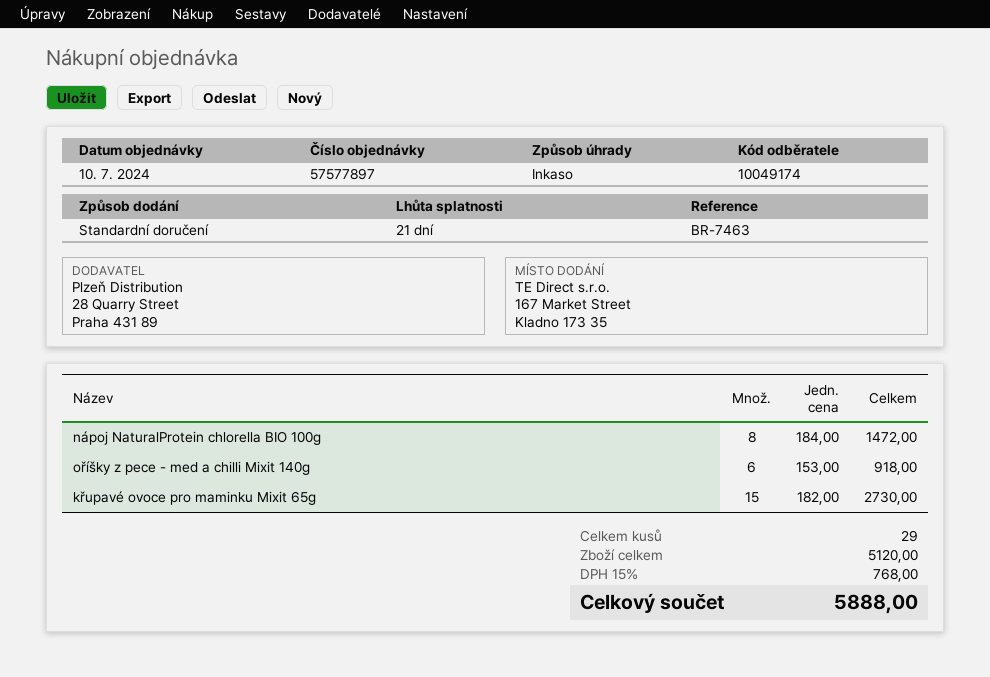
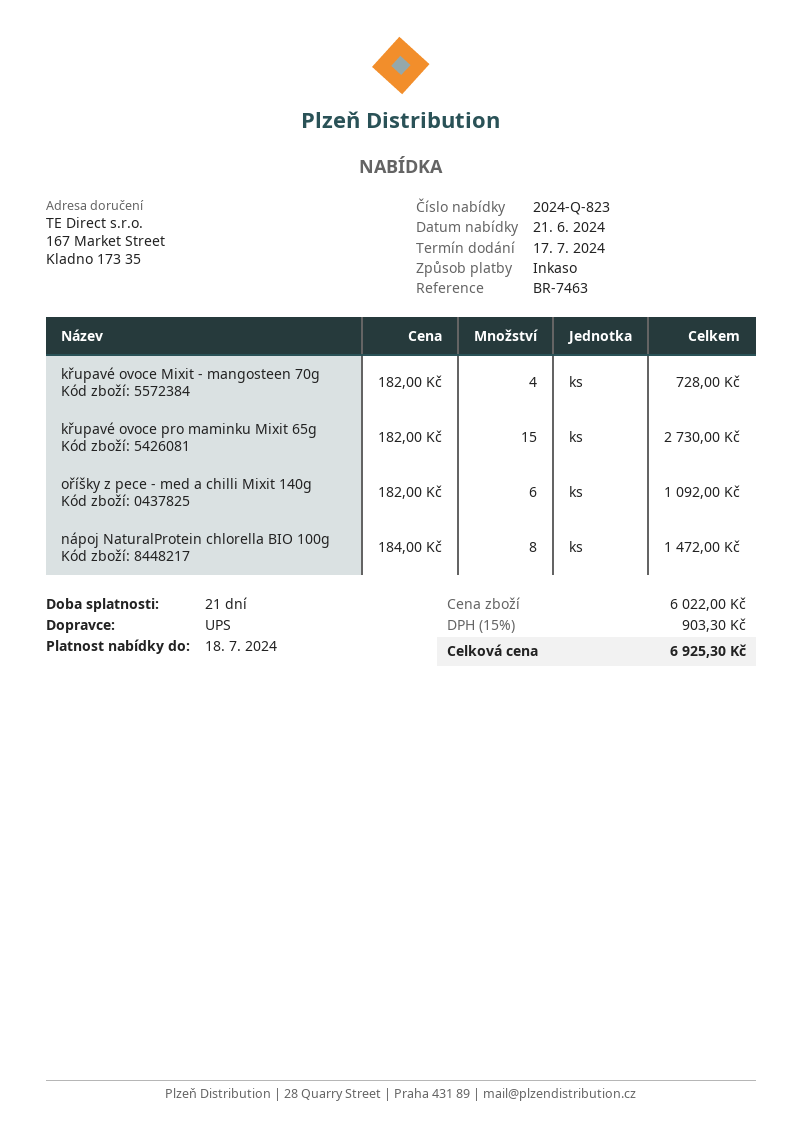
shipping method: standard -> UPS
oříšky z pece - med a chilli Mixit 140g: 6 x 153.00 = 918.00 -> 6 x 182.00 = 1092.00
křupavé ovoce Mixit - mangosteen 70g: none -> 4 x 182.00 = 728.00
subtotal: 5120.00 -> 6022.00
tax: 15% = 768.00 -> 15% = 903.30
total: 5888.00 -> 6925.30

